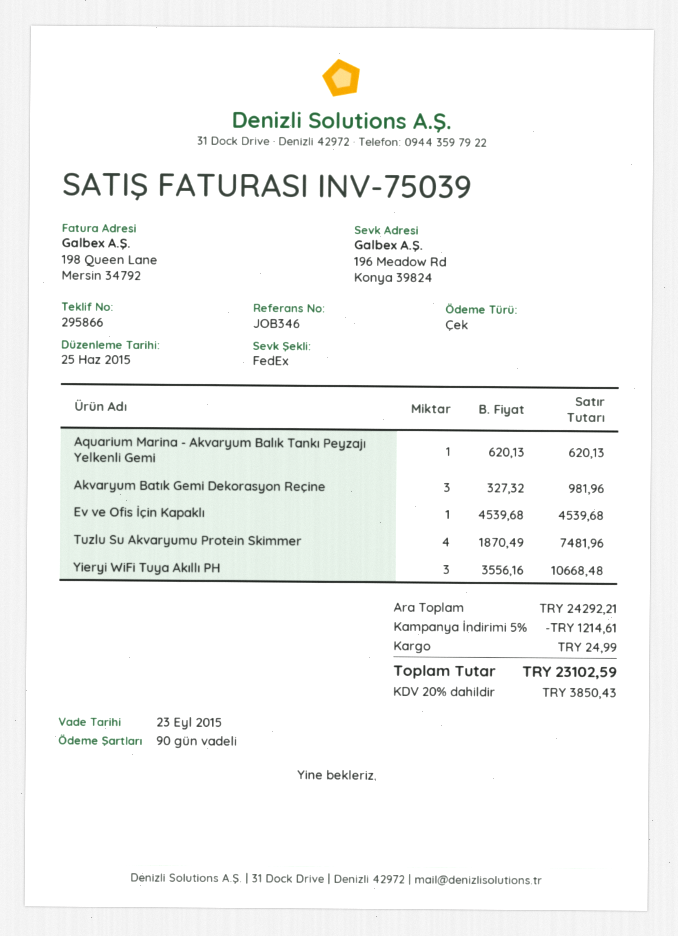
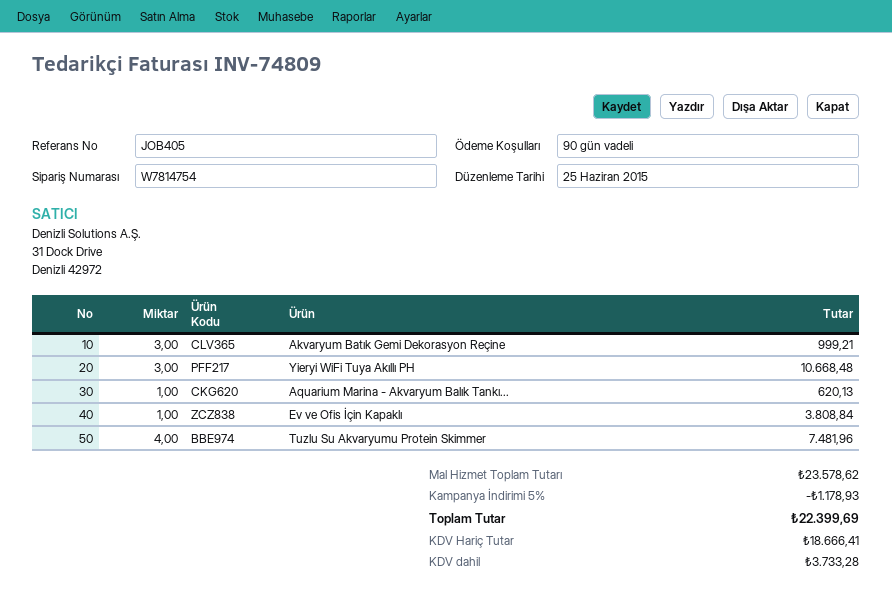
invoice number: INV-75039 -> INV-74809
reference: JOB346 -> JOB405
Akvaryum Batık Gemi Dekorasyon Reçine: 3 for 981.96 -> 3 for 999.21
Ev ve Ofis İçin Kapaklı: 1 for 4539.68 -> 1 for 3808.84
subtotal: 24292.21 -> 23578.62
discount: 5% = 1214.61 -> 5% = 1178.93
shipping: 24.99 -> none
tax: 3850.43 -> 3733.28
total: 23102.59 -> 22399.69

